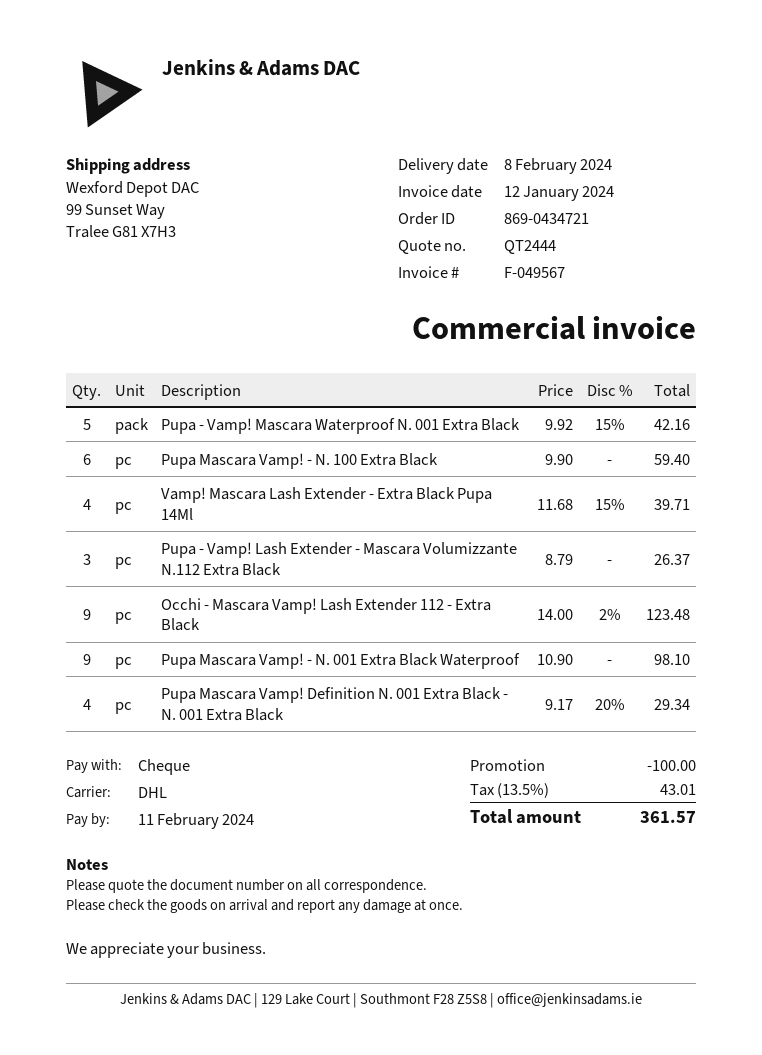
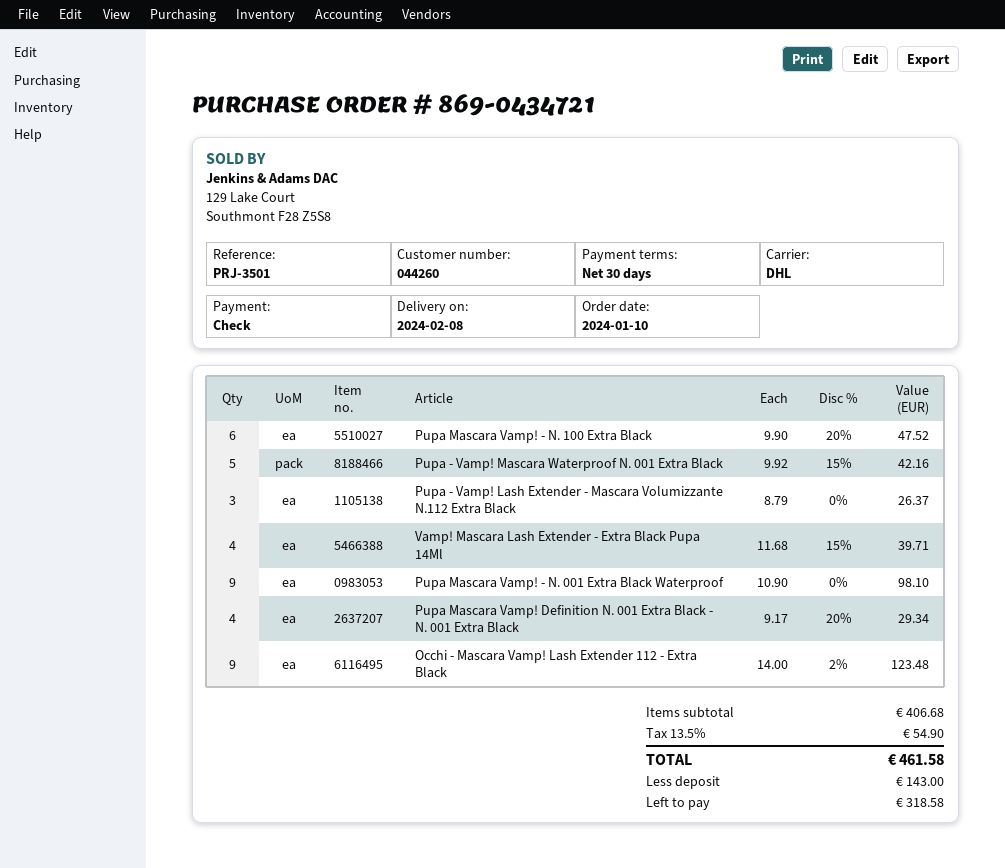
Pupa Mascara Vamp! - N. 100 Extra Black: 6 x 9.90 = 59.40 -> 6 x 9.90 - 20% = 47.52
discount: 100.00 -> none
tax: 13.5% = 43.01 -> 13.5% = 54.90
total: 361.57 -> 461.58

